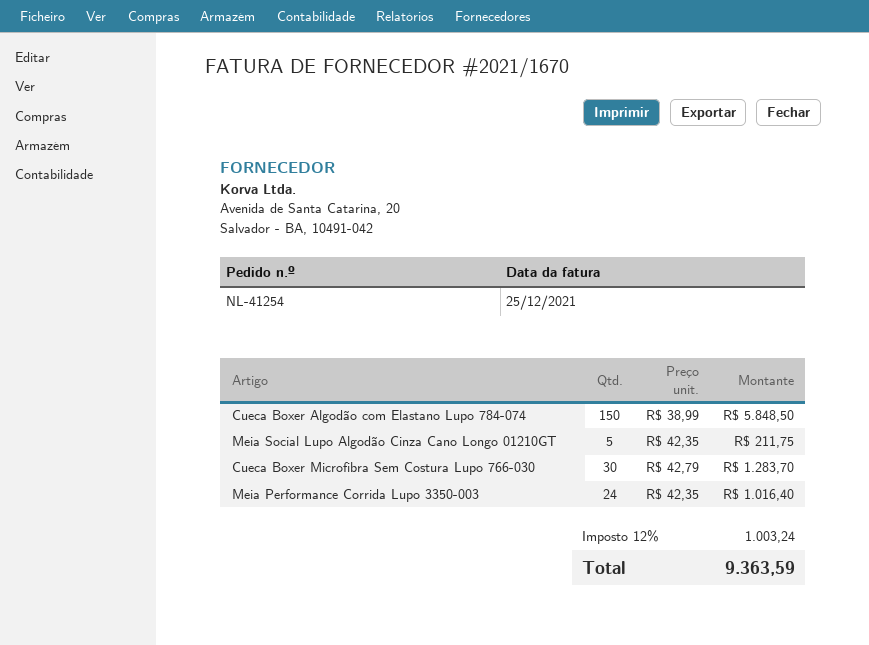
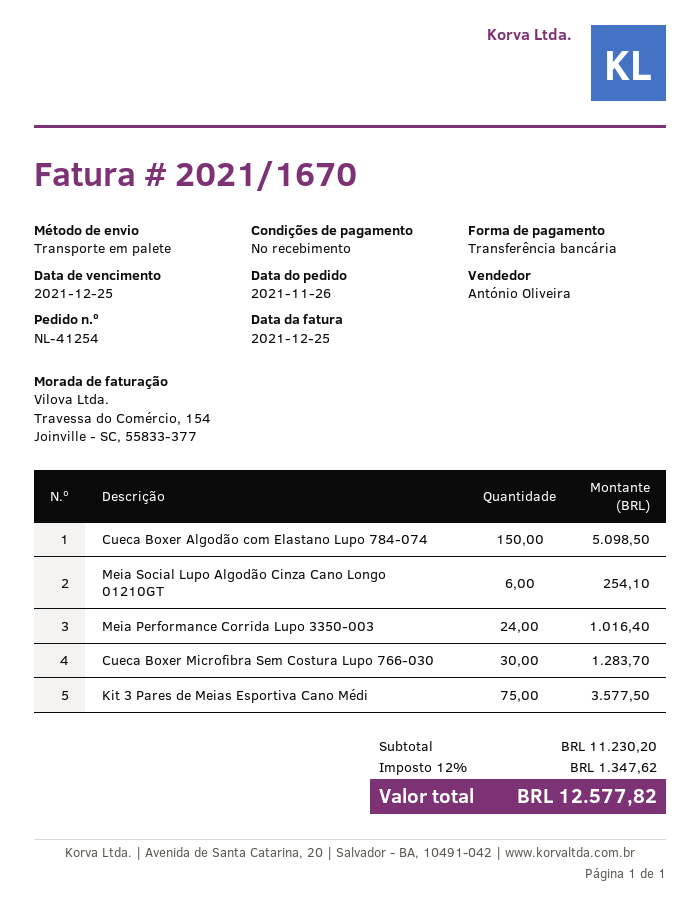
Cueca Boxer Algodão com Elastano Lupo 784-074: 150 for 5848.50 -> 150 for 5098.50
Meia Social Lupo Algodão Cinza Cano Longo 01210GT: 5 for 211.75 -> 6 for 254.10
Kit 3 Pares de Meias Esportiva Cano Médi: none -> 75 for 3577.50
tax: 12% = 1003.24 -> 12% = 1347.62
total: 9363.59 -> 12577.82

